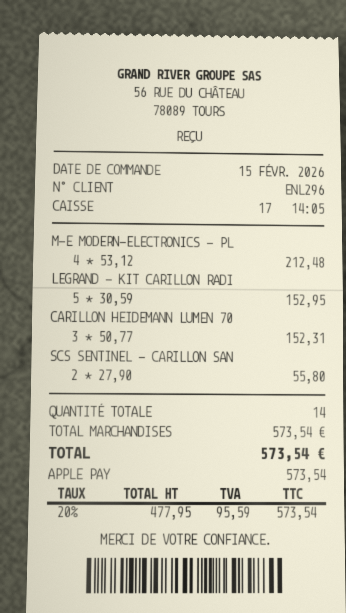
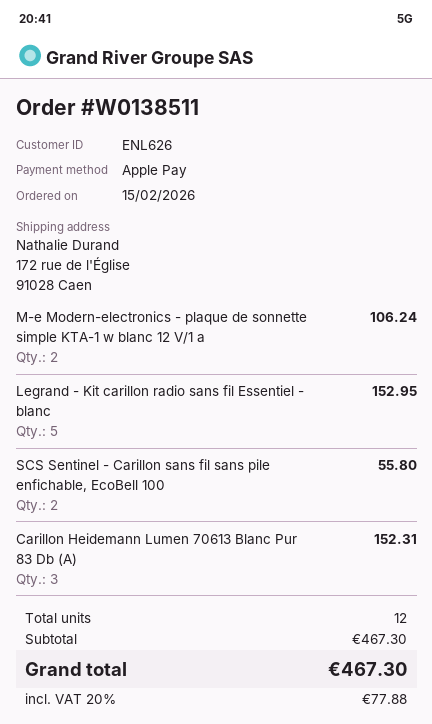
customer number: ENL296 -> ENL626
M-E MODERN-ELECTRONICS - PL: 4 for 212.48 -> 2 for 106.24
total quantity: 14 -> 12
subtotal: 573.54 -> 467.30
tax: 20% = 95.59 -> 20% = 77.88
total: 573.54 -> 467.30

